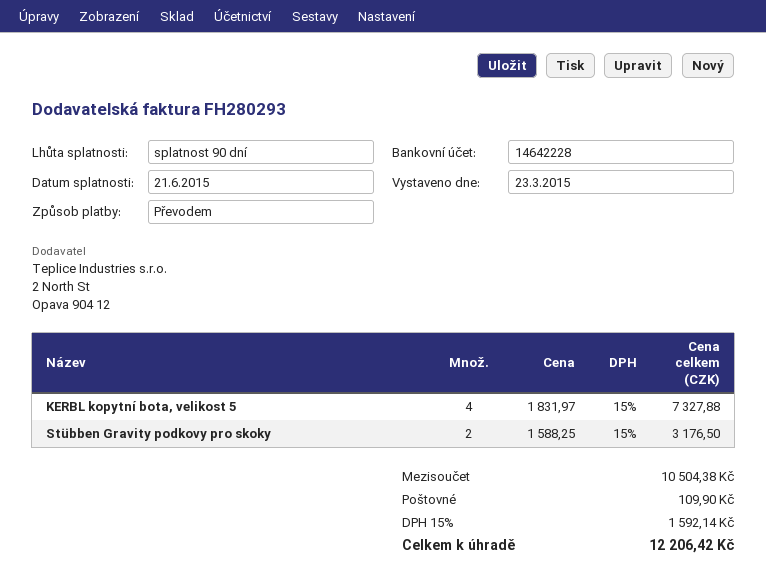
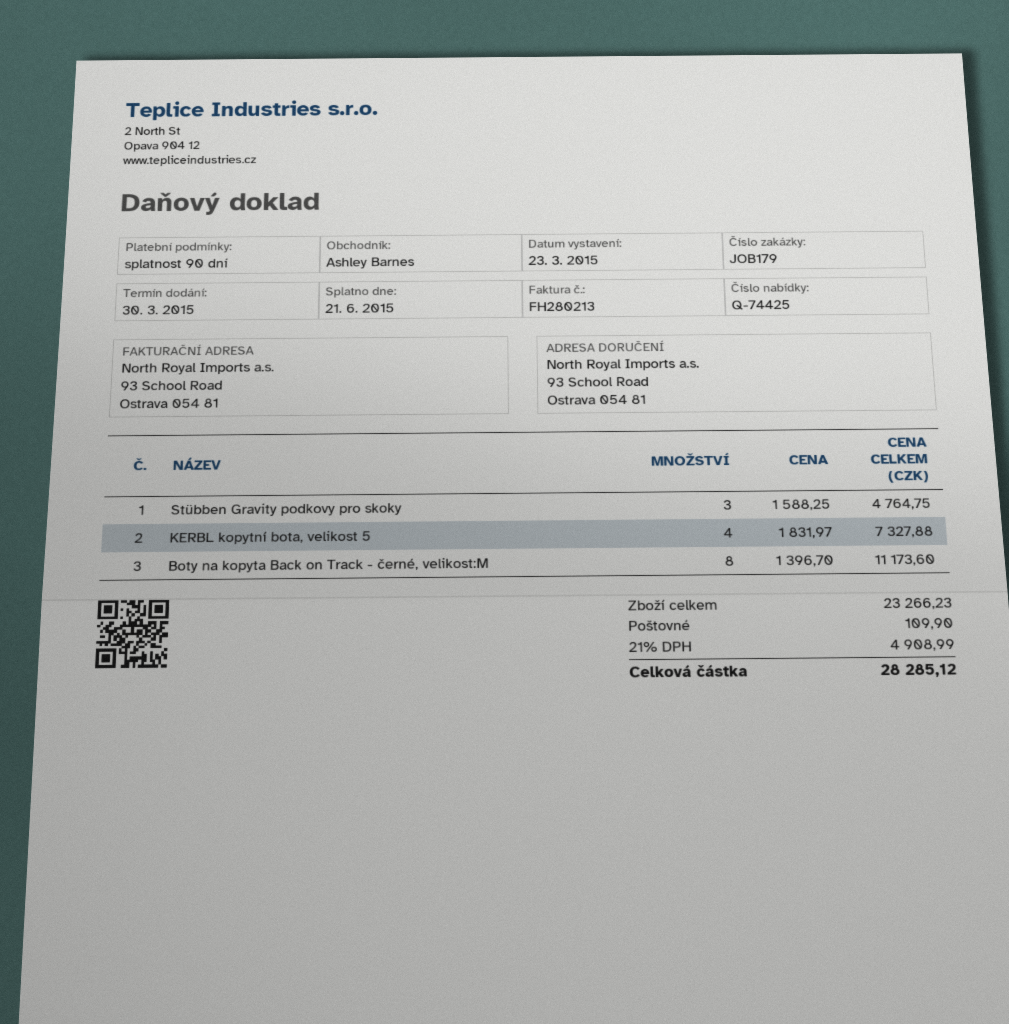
invoice number: FH280293 -> FH280213
Stübben Gravity podkovy pro skoky: 2 x 1588.25 = 3176.50 -> 3 x 1588.25 = 4764.75
Boty na kopyta Back on Track - černé, velikost:M: none -> 8 x 1396.70 = 11173.60
subtotal: 10504.38 -> 23266.23
tax: 15% = 1592.14 -> 21% = 4908.99
total: 12206.42 -> 28285.12

